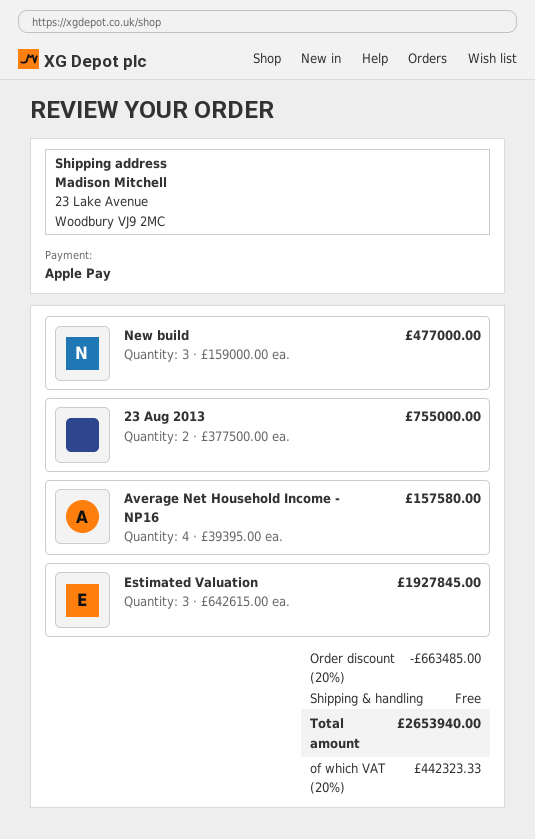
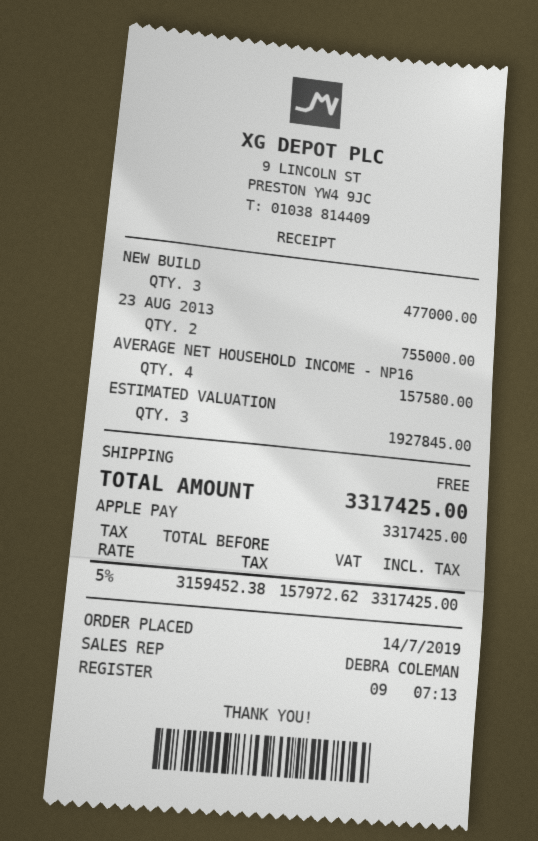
discount: 20% = 663485.00 -> none
tax: 20% = 442323.33 -> 5% = 157972.62
total: 2653940.00 -> 3317425.00

